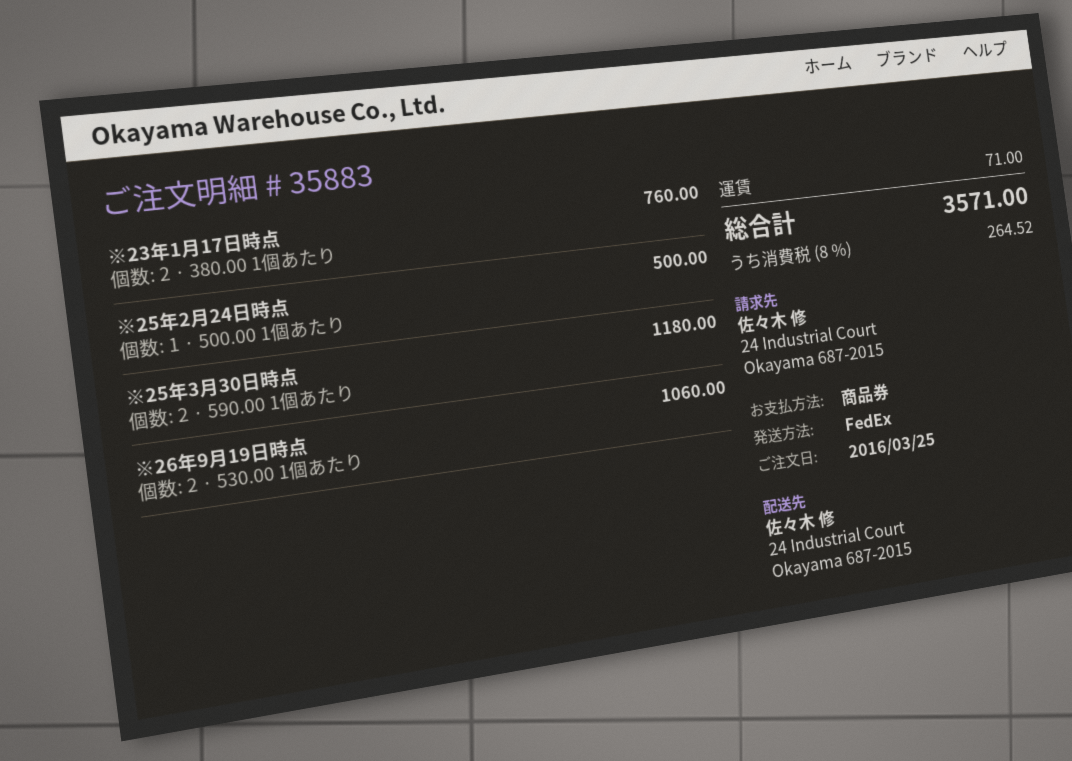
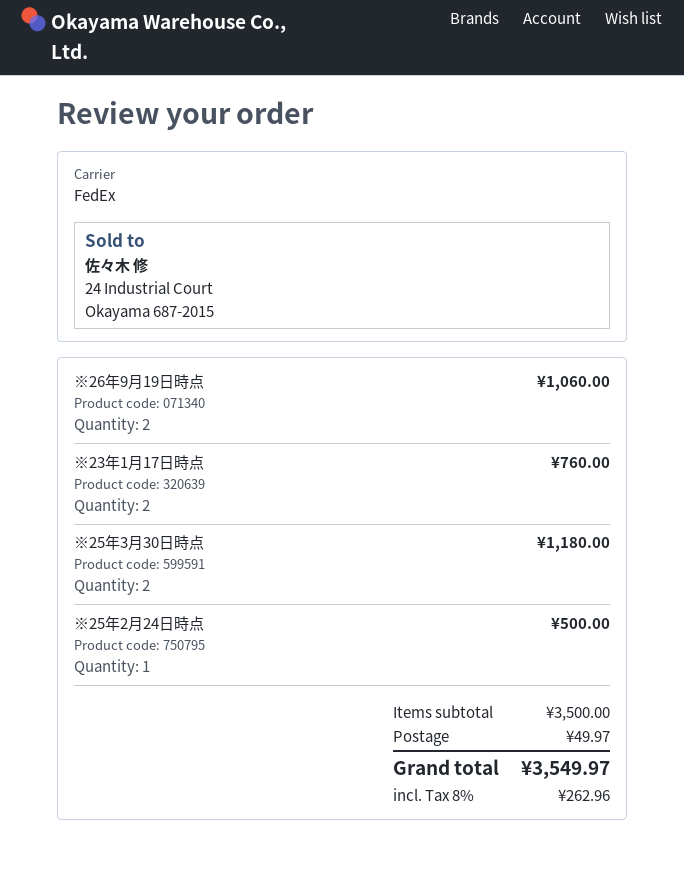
shipping: 71.00 -> 49.97
tax: 8% = 264.52 -> 8% = 262.96
total: 3571.00 -> 3549.97

